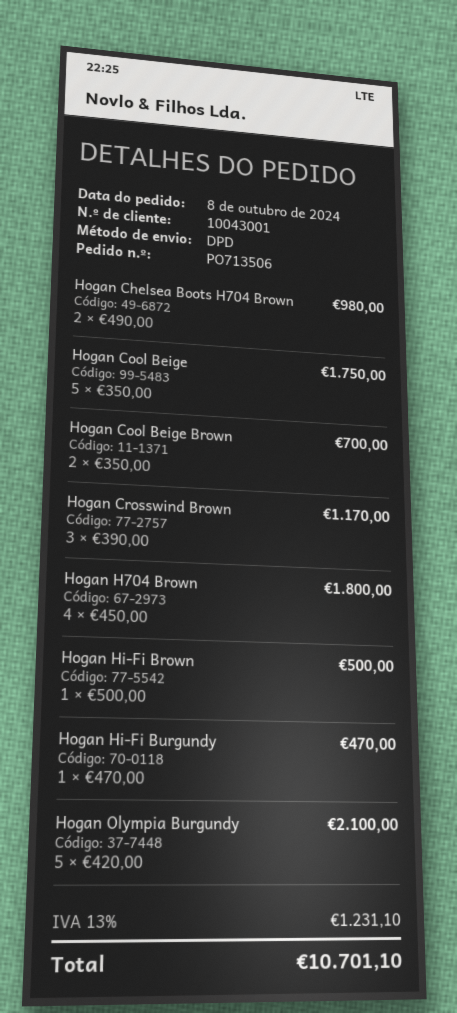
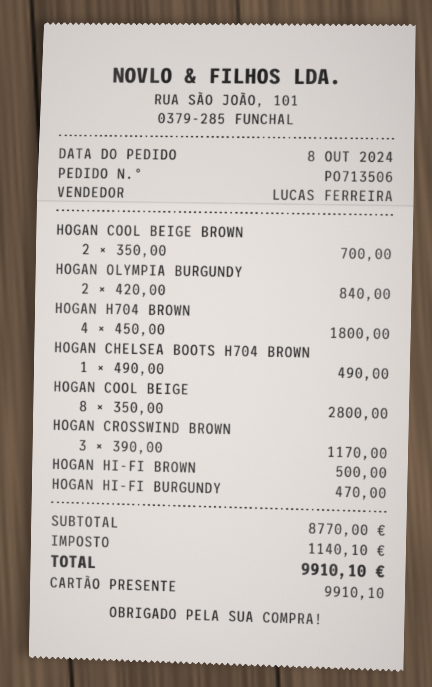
Hogan Chelsea Boots H704 Brown: 2 x 490.00 = 980.00 -> 1 x 490.00 = 490.00
Hogan Cool Beige: 5 x 350.00 = 1750.00 -> 8 x 350.00 = 2800.00
Hogan Olympia Burgundy: 5 x 420.00 = 2100.00 -> 2 x 420.00 = 840.00
tax: 1231.10 -> 1140.10
total: 10701.10 -> 9910.10

